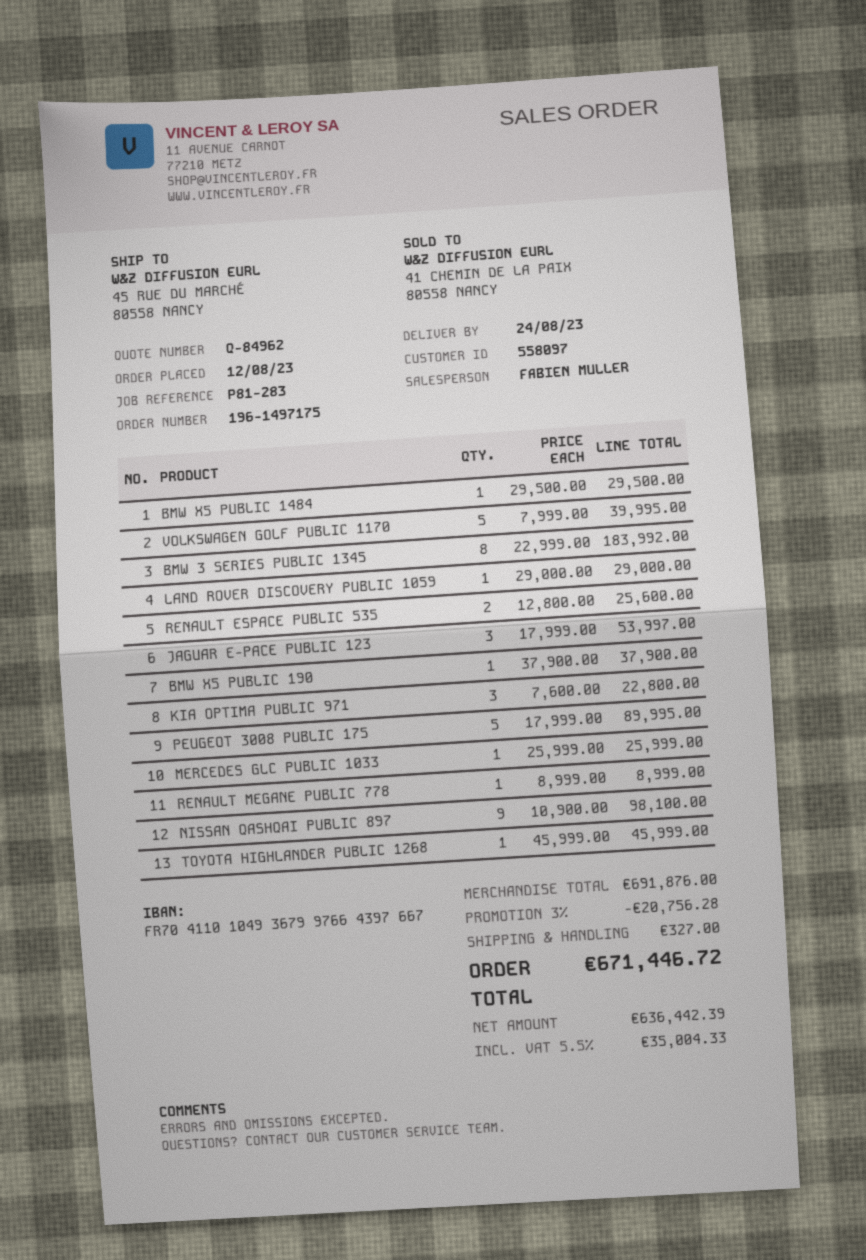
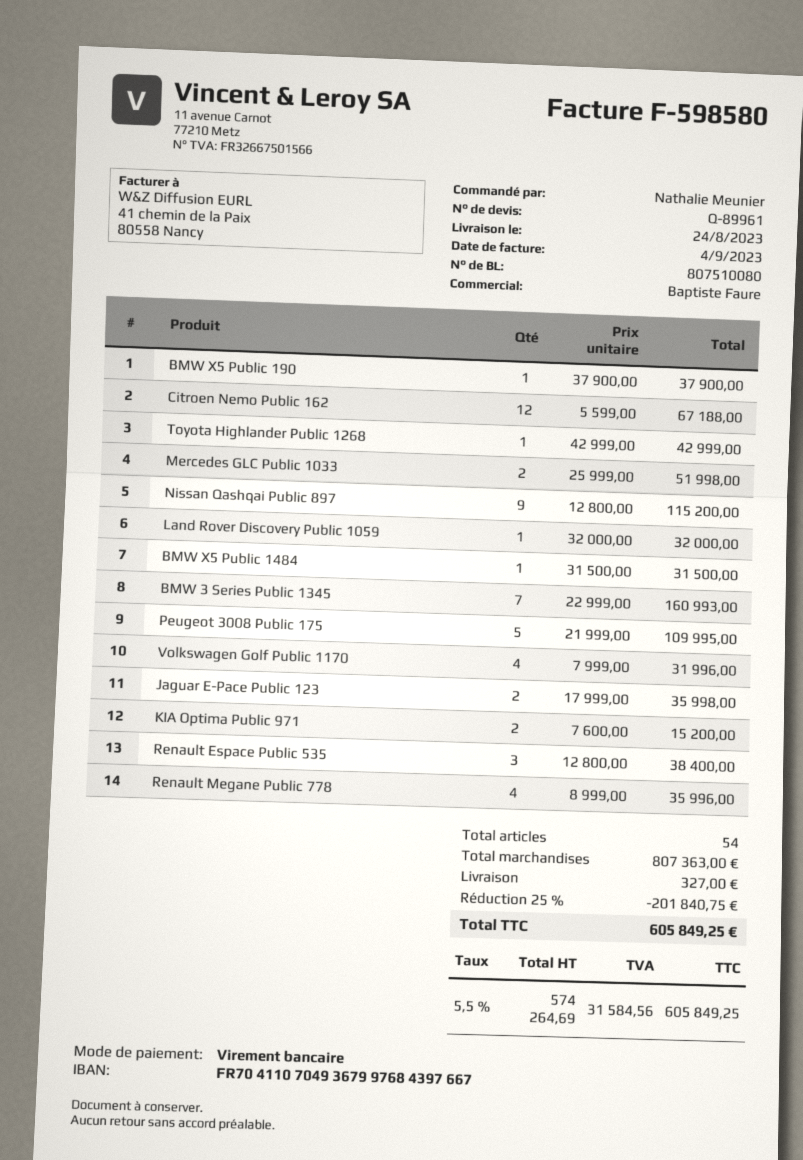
quote number: Q-84962 -> Q-89961
sales rep: FABIEN MULLER -> Baptiste Faure
bank account: FR7041101049367997664397667 -> FR7041107049367997684397667
BMW X5 PUBLIC 1484: 1 x 29500.00 = 29500.00 -> 1 x 31500.00 = 31500.00
VOLKSWAGEN GOLF PUBLIC 1170: 5 x 7999.00 = 39995.00 -> 4 x 7999.00 = 31996.00
BMW 3 SERIES PUBLIC 1345: 8 x 22999.00 = 183992.00 -> 7 x 22999.00 = 160993.00
LAND ROVER DISCOVERY PUBLIC 1059: 1 x 29000.00 = 29000.00 -> 1 x 32000.00 = 32000.00
RENAULT ESPACE PUBLIC 535: 2 x 12800.00 = 25600.00 -> 3 x 12800.00 = 38400.00
JAGUAR E-PACE PUBLIC 123: 3 x 17999.00 = 53997.00 -> 2 x 17999.00 = 35998.00
KIA OPTIMA PUBLIC 971: 3 x 7600.00 = 22800.00 -> 2 x 7600.00 = 15200.00
PEUGEOT 3008 PUBLIC 175: 5 x 17999.00 = 89995.00 -> 5 x 21999.00 = 109995.00
MERCEDES GLC PUBLIC 1033: 1 x 25999.00 = 25999.00 -> 2 x 25999.00 = 51998.00
RENAULT MEGANE PUBLIC 778: 1 x 8999.00 = 8999.00 -> 4 x 8999.00 = 35996.00
NISSAN QASHQAI PUBLIC 897: 9 x 10900.00 = 98100.00 -> 9 x 12800.00 = 115200.00
TOYOTA HIGHLANDER PUBLIC 1268: 1 x 45999.00 = 45999.00 -> 1 x 42999.00 = 42999.00
Citroen Nemo Public 162: none -> 12 x 5599.00 = 67188.00
subtotal: 691876.00 -> 807363.00
discount: 3% = 20756.28 -> 25% = 201840.75
net: 636442.39 -> 574264.69
tax: 5.5% = 35004.33 -> 5.5% = 31584.56
total: 671446.72 -> 605849.25

